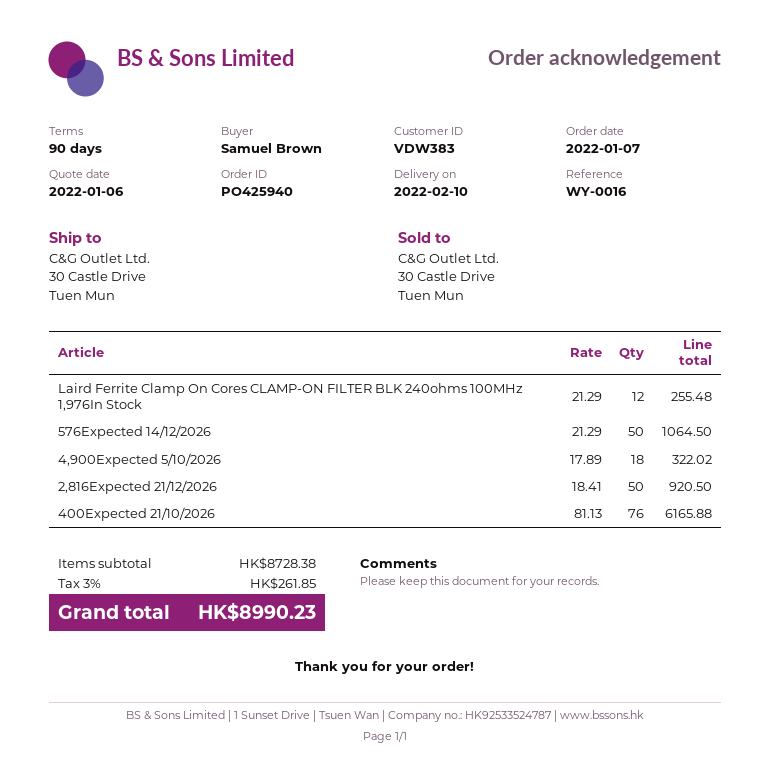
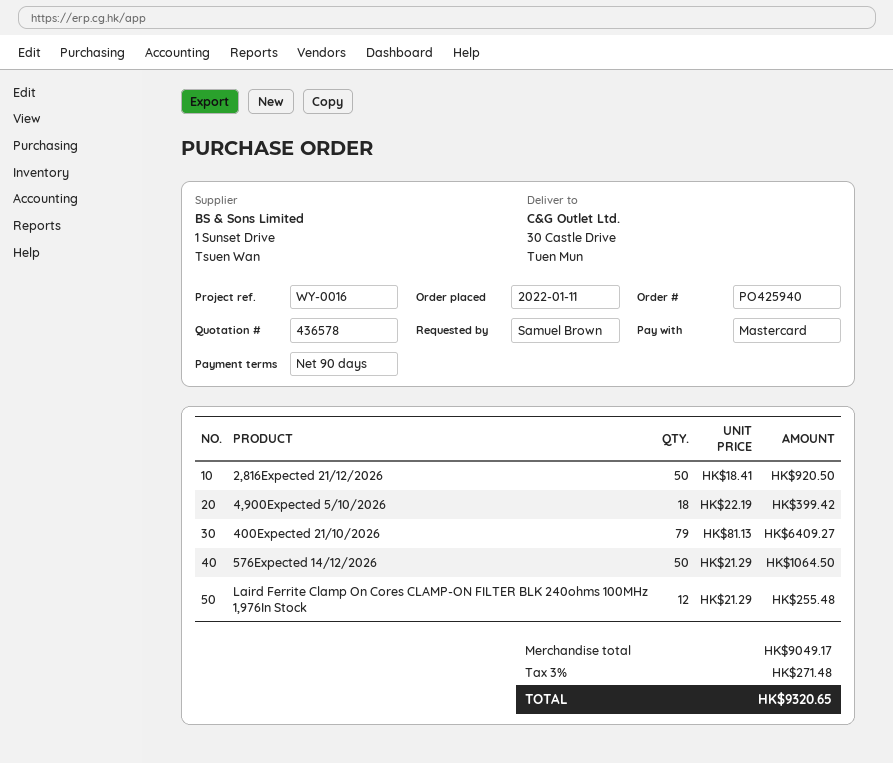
order date: 2022-01-07 -> 2022-01-11
4,900Expected 5/10/2026: 18 x 17.89 = 322.02 -> 18 x 22.19 = 399.42
400Expected 21/10/2026: 76 x 81.13 = 6165.88 -> 79 x 81.13 = 6409.27
subtotal: 8728.38 -> 9049.17
tax: 3% = 261.85 -> 3% = 271.48
total: 8990.23 -> 9320.65

